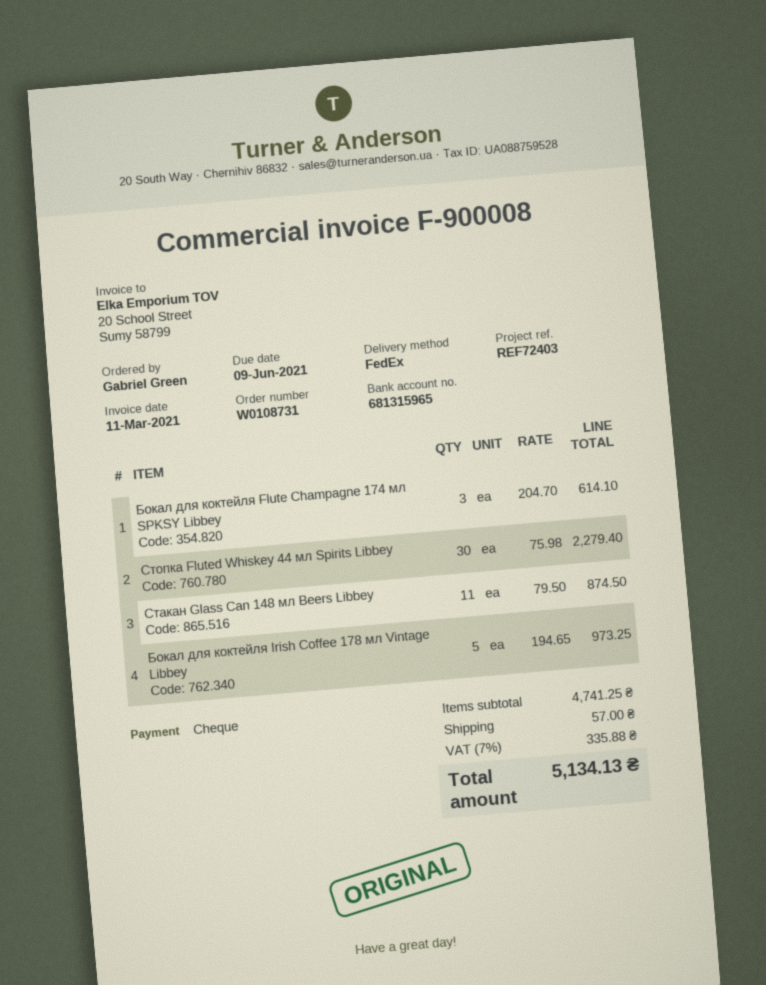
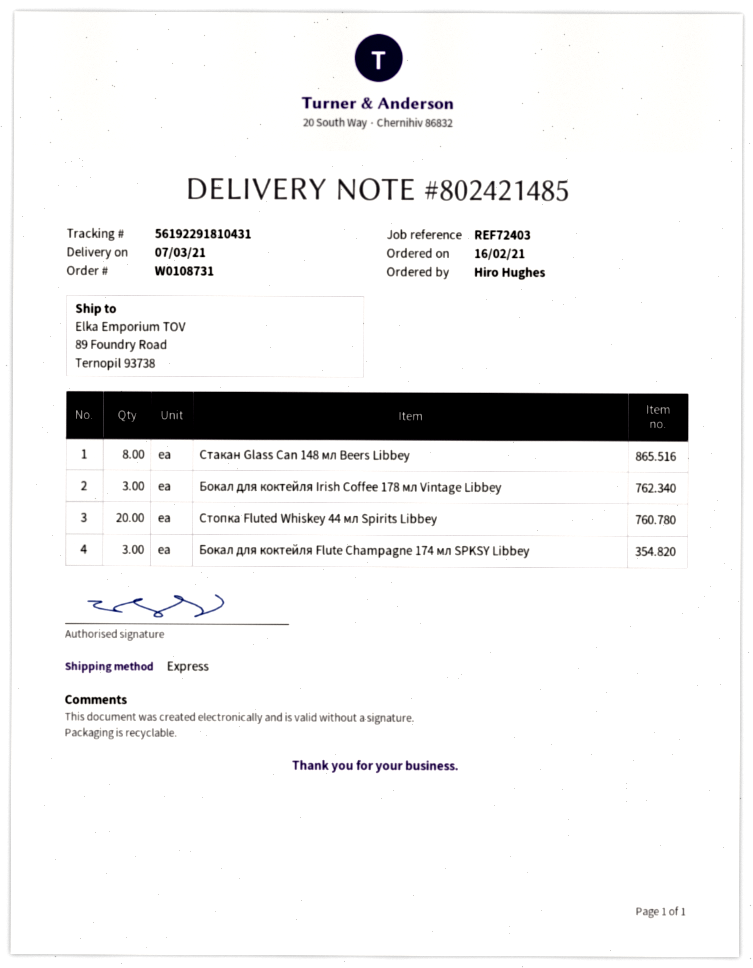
ordered by: Gabriel Green -> Hiro Hughes
shipping method: FedEx -> express
Стопка Fluted Whiskey 44 мл Spirits Libbey: 30 -> 20
Стакан Glass Can 148 мл Beers Libbey: 11 -> 8
Бокал для коктейля Irish Coffee 178 мл Vintage Libbey: 5 -> 3

